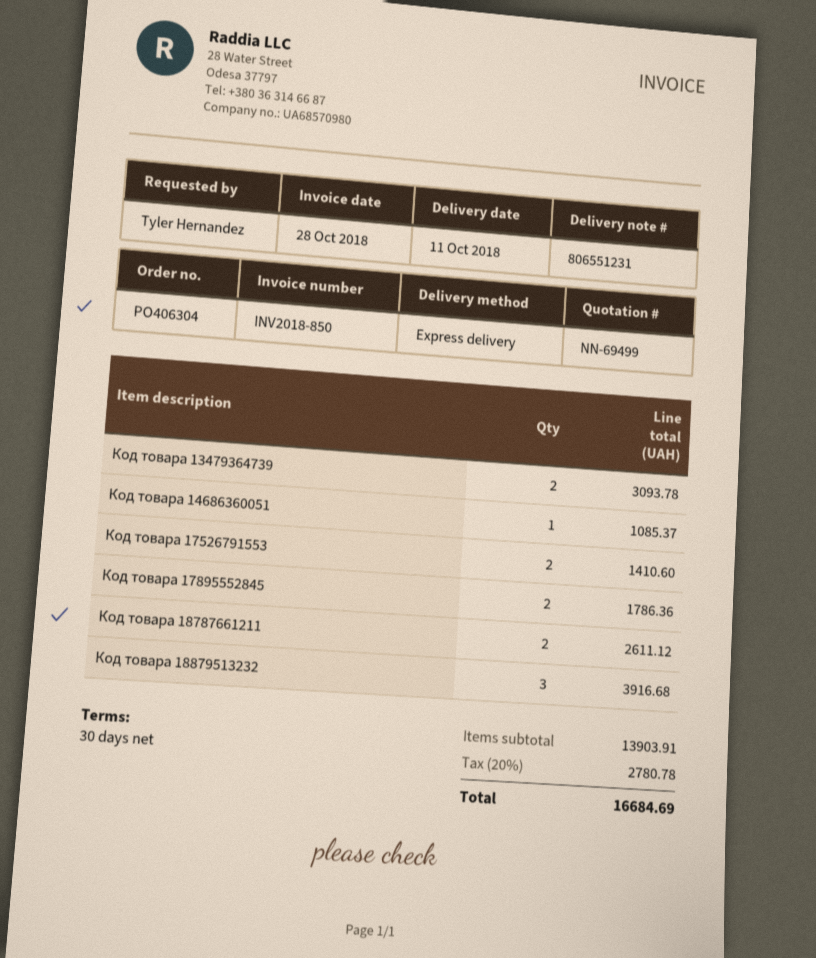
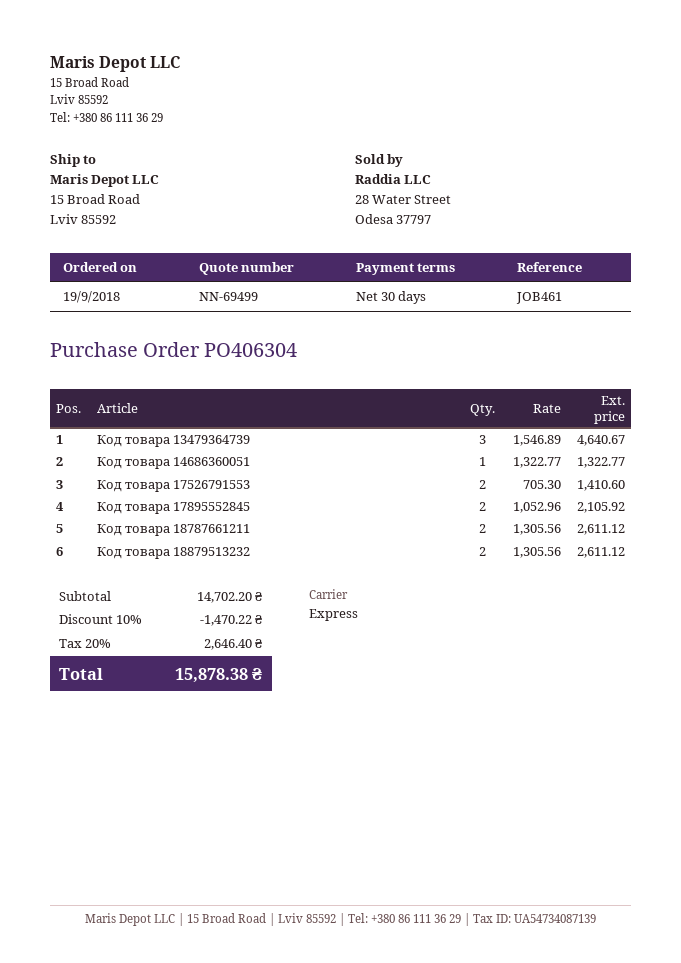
Код товара 13479364739: 2 for 3093.78 -> 3 for 4640.67
Код товара 14686360051: 1 for 1085.37 -> 1 for 1322.77
Код товара 17895552845: 2 for 1786.36 -> 2 for 2105.92
Код товара 18879513232: 3 for 3916.68 -> 2 for 2611.12
subtotal: 13903.91 -> 14702.20
discount: none -> 10% = 1470.22
tax: 20% = 2780.78 -> 20% = 2646.40
total: 16684.69 -> 15878.38

